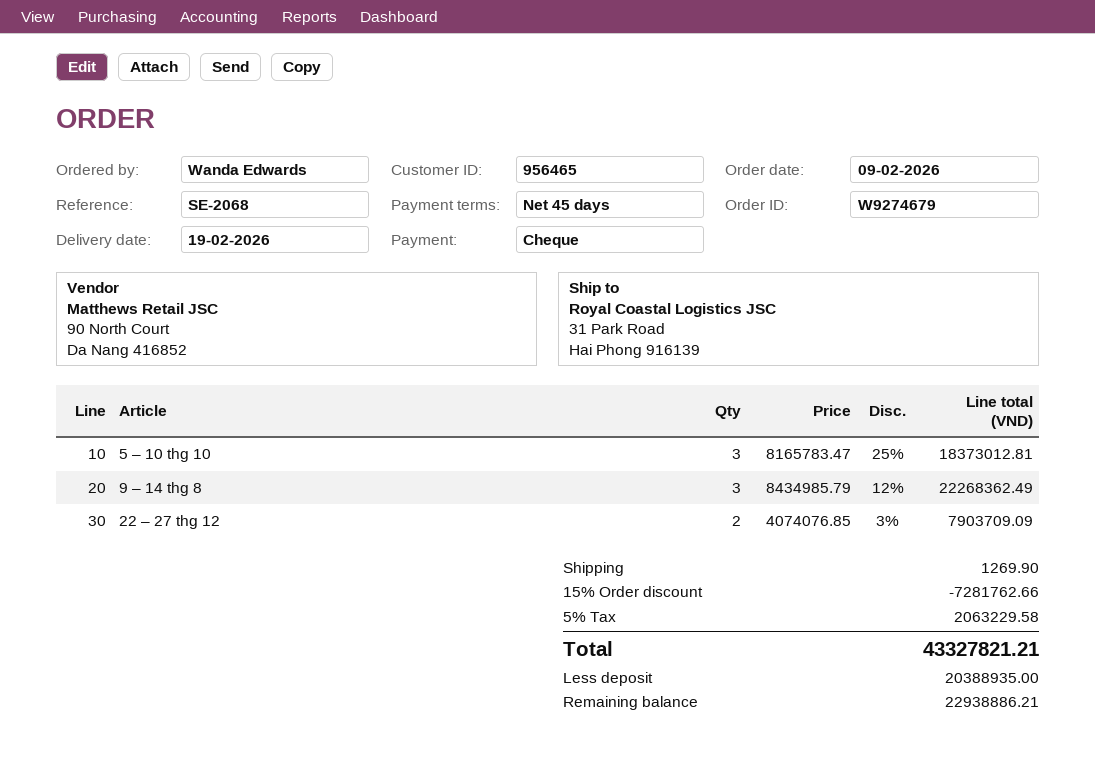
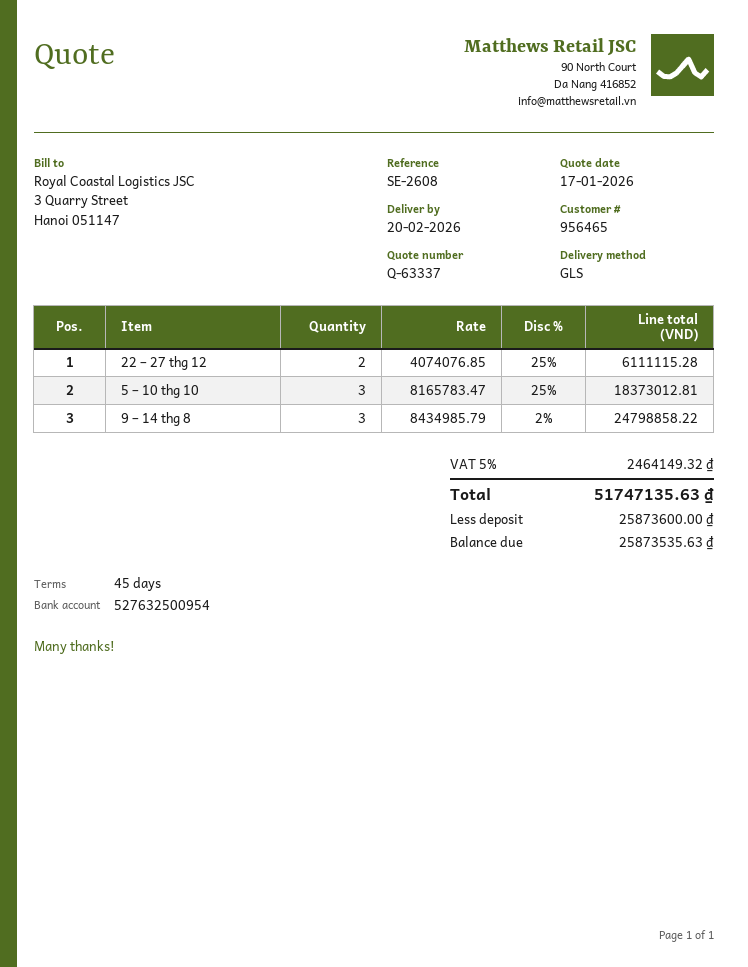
delivery date: 2026-02-19 -> 2026-02-20
reference: SE-2068 -> SE-2608
9 – 14 thg 8: 3 x 8434985.79 - 12% = 22268362.49 -> 3 x 8434985.79 - 2% = 24798858.22
22 – 27 thg 12: 2 x 4074076.85 - 3% = 7903709.09 -> 2 x 4074076.85 - 25% = 6111115.28
discount: 15% = 7281762.66 -> none
shipping: 1269.90 -> none
tax: 5% = 2063229.58 -> 5% = 2464149.32
total: 43327821.21 -> 51747135.63
deposit: 20388935.00 -> 25873600.00
balance: 22938886.21 -> 25873535.63

